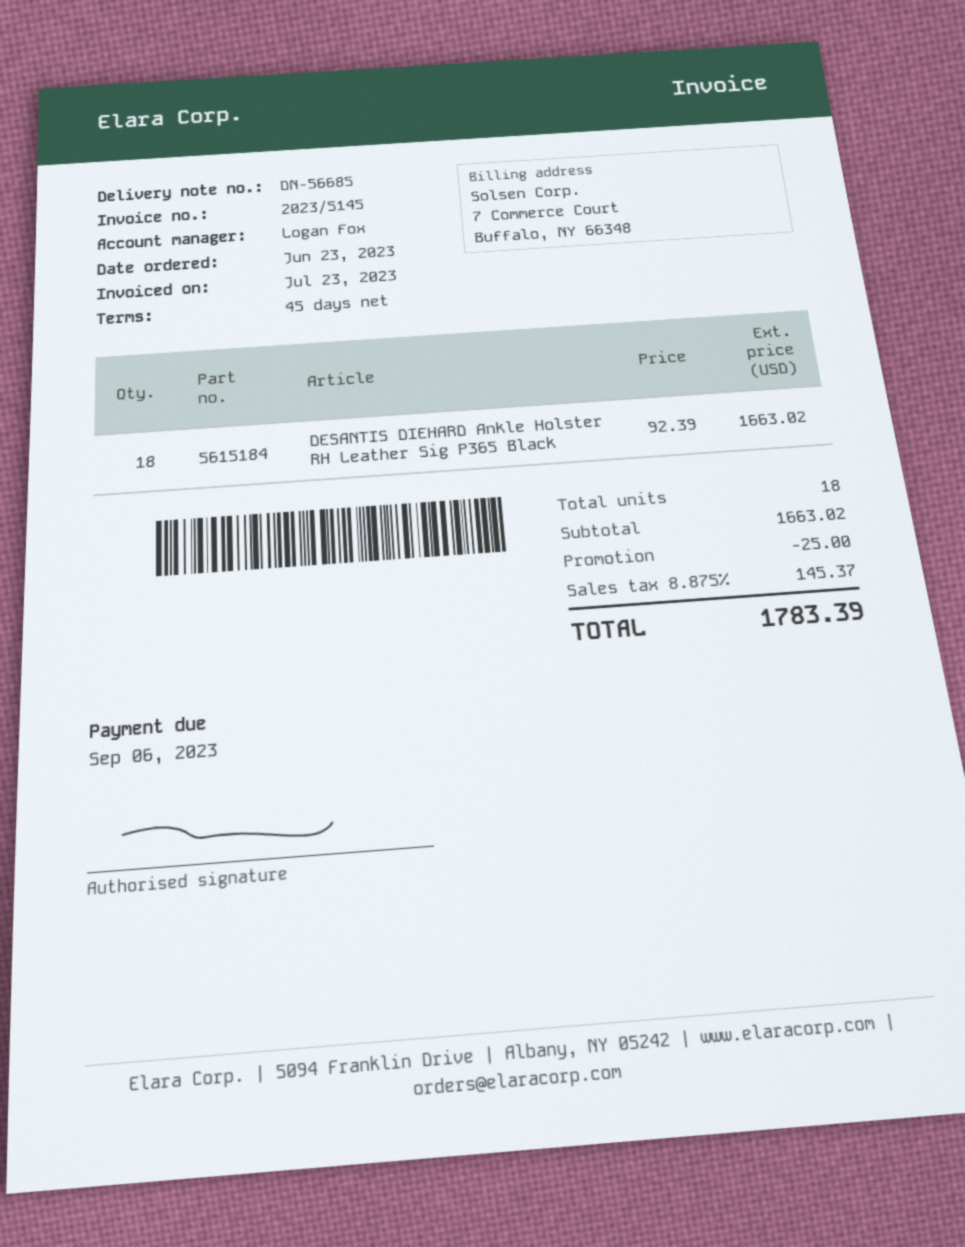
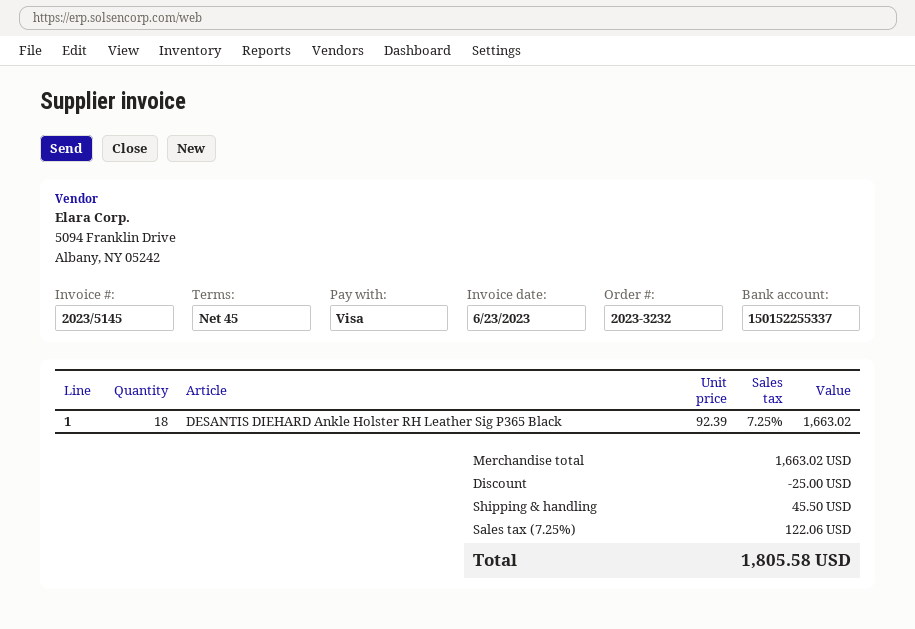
invoice date: 2023-07-23 -> 2023-06-23
shipping: none -> 45.50
tax: 8.875% = 145.37 -> 7.25% = 122.06
total: 1783.39 -> 1805.58

